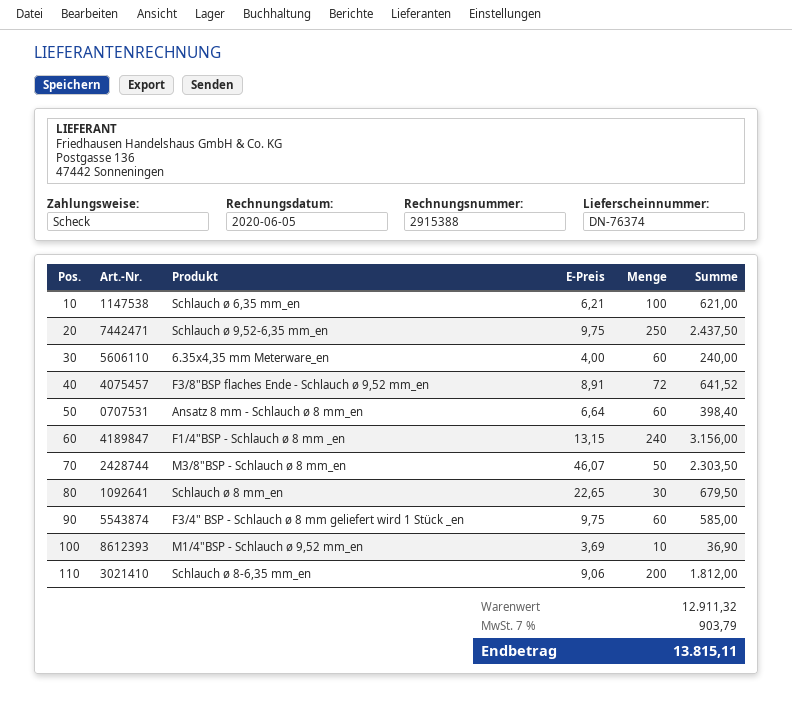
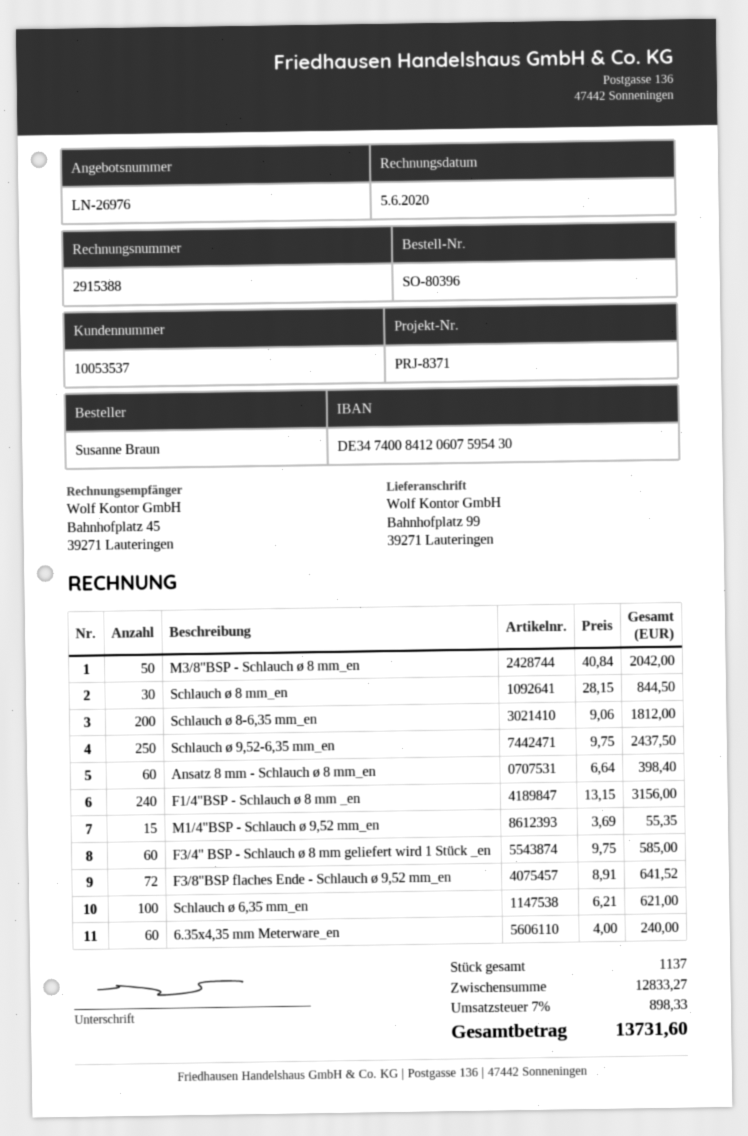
M3/8"BSP - Schlauch ø 8 mm_en: 50 x 46.07 = 2303.50 -> 50 x 40.84 = 2042.00
Schlauch ø 8 mm_en: 30 x 22.65 = 679.50 -> 30 x 28.15 = 844.50
M1/4"BSP - Schlauch ø 9,52 mm_en: 10 x 3.69 = 36.90 -> 15 x 3.69 = 55.35
subtotal: 12911.32 -> 12833.27
tax: 7% = 903.79 -> 7% = 898.33
total: 13815.11 -> 13731.60

